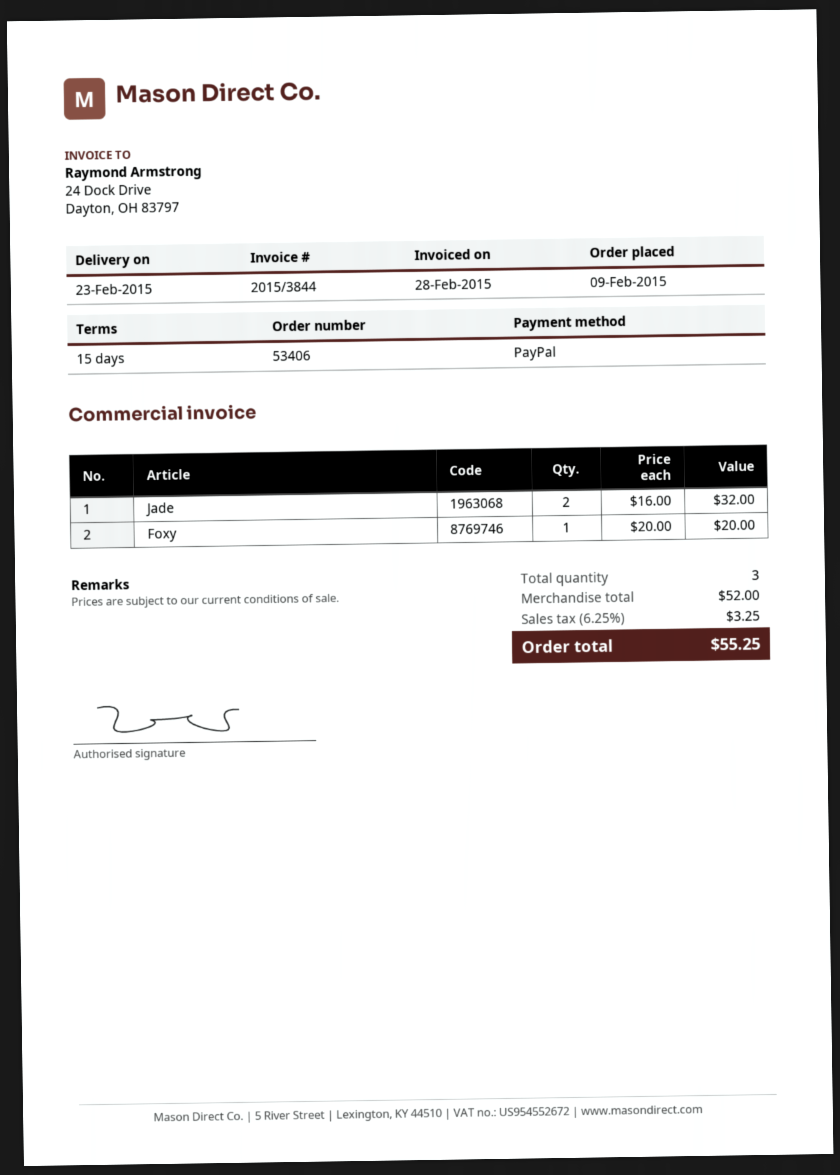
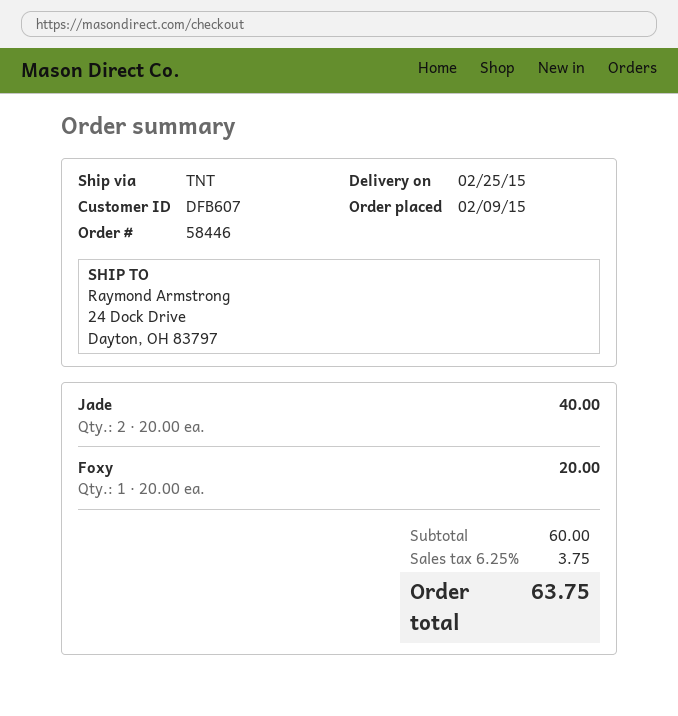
order number: 53406 -> 58446
delivery date: 2015-02-23 -> 2015-02-25
Jade: 2 x 16.00 = 32.00 -> 2 x 20.00 = 40.00
subtotal: 52.00 -> 60.00
tax: 6.25% = 3.25 -> 6.25% = 3.75
total: 55.25 -> 63.75

